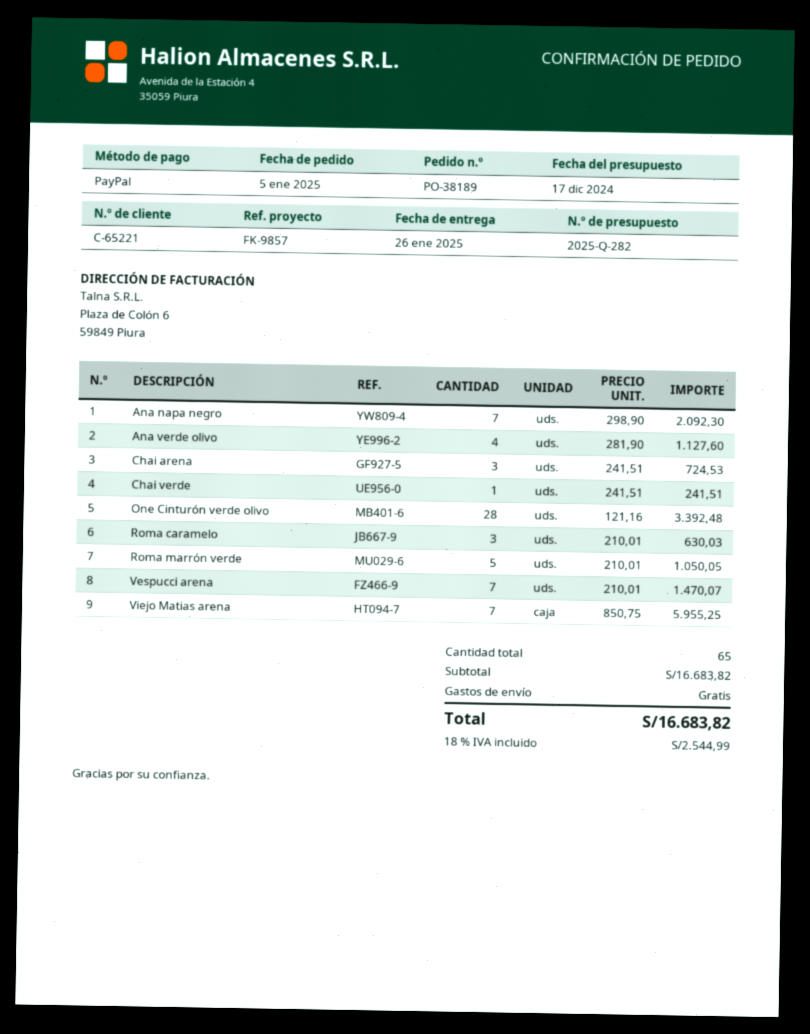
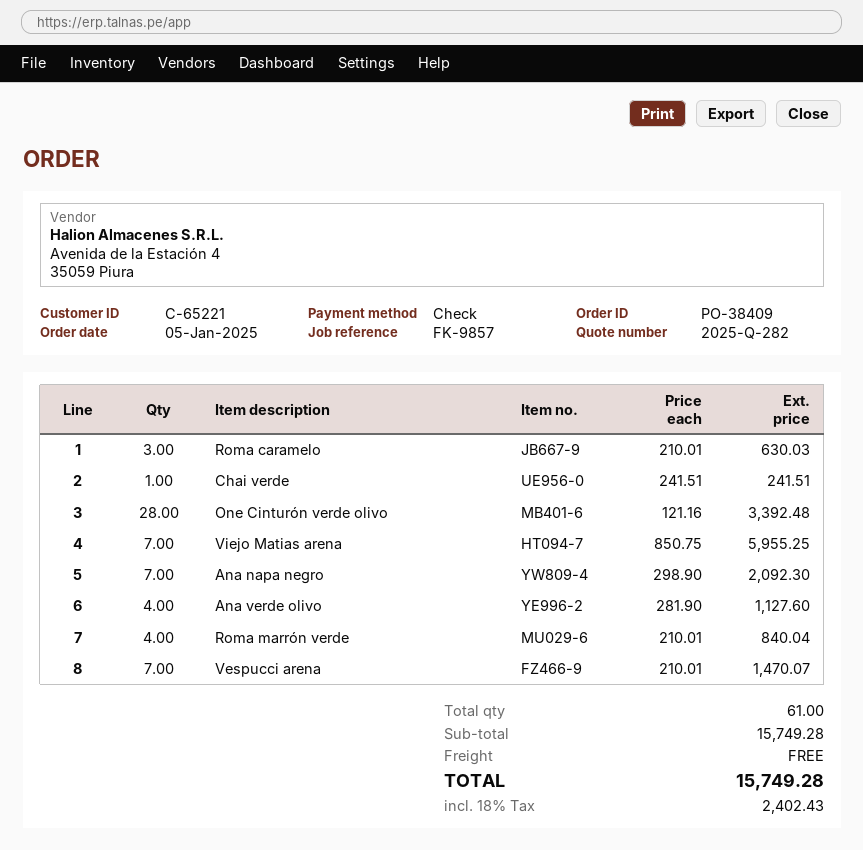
order number: PO-38189 -> PO-38409
payment method: PayPal -> cheque
Chai arena: 3 x 241.51 = 724.53 -> none
Roma marrón verde: 5 x 210.01 = 1050.05 -> 4 x 210.01 = 840.04
total quantity: 65 -> 61
subtotal: 16683.82 -> 15749.28
tax: 18% = 2544.99 -> 18% = 2402.43
total: 16683.82 -> 15749.28

